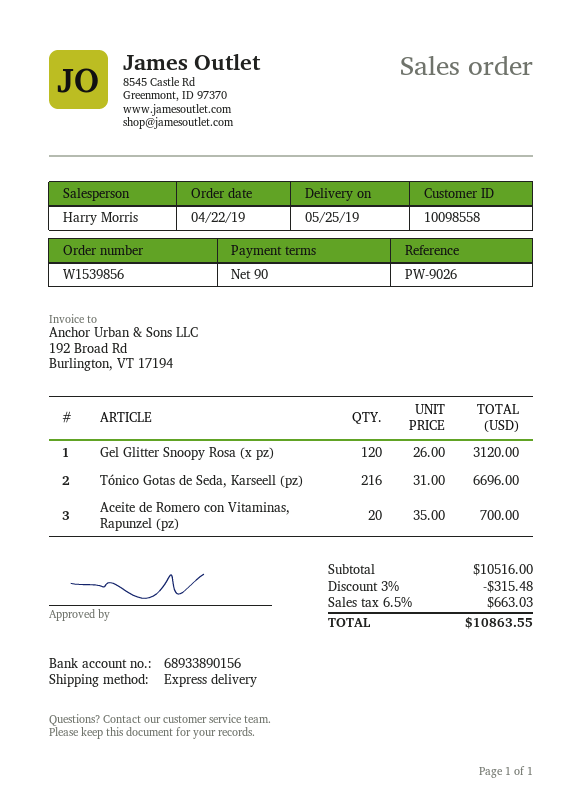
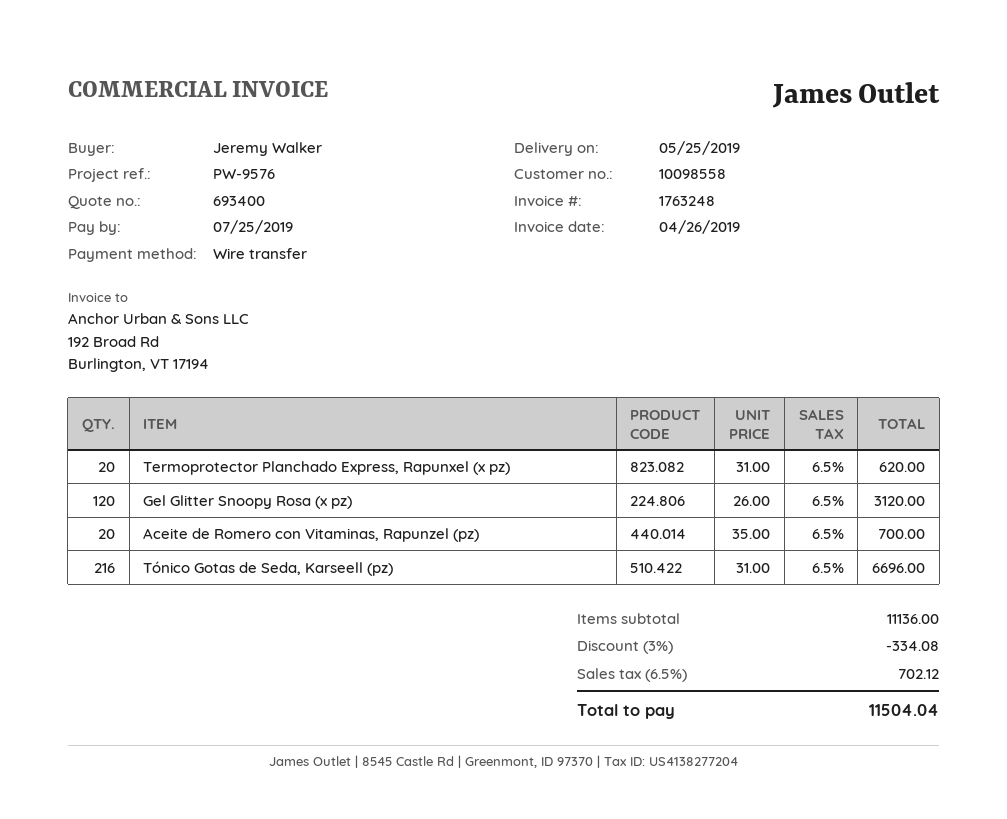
reference: PW-9026 -> PW-9576
Termoprotector Planchado Express, Rapunxel (x pz): none -> 20 x 31.00 = 620.00
subtotal: 10516.00 -> 11136.00
discount: 3% = 315.48 -> 3% = 334.08
tax: 6.5% = 663.03 -> 6.5% = 702.12
total: 10863.55 -> 11504.04

